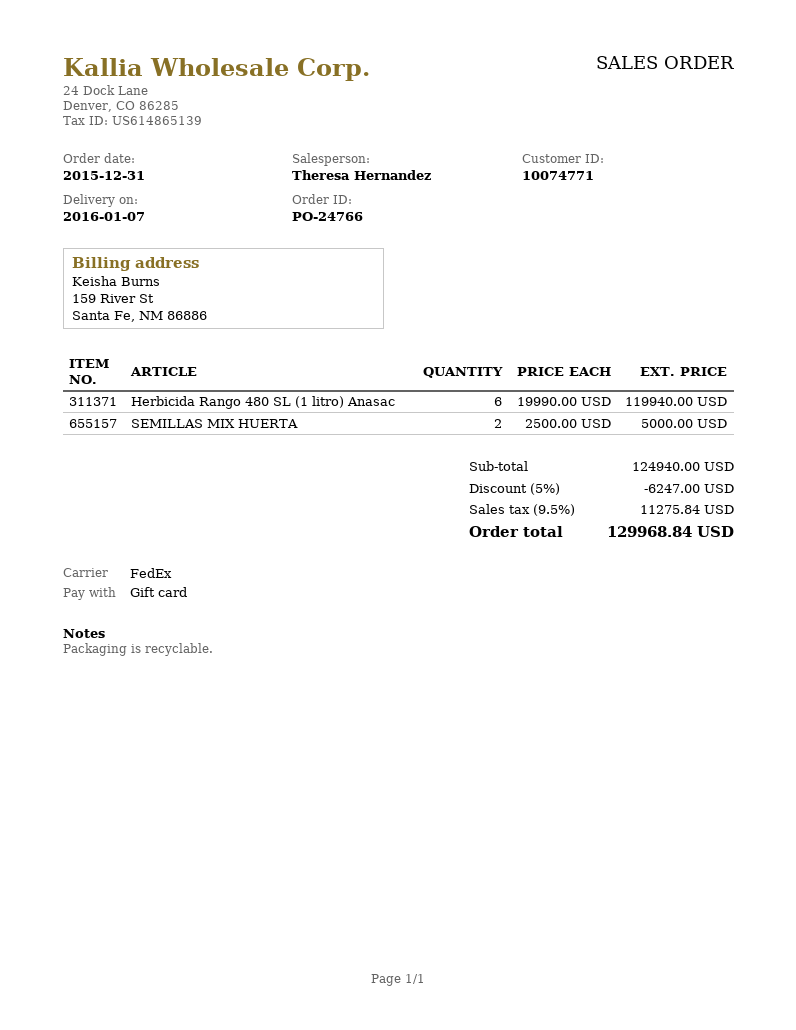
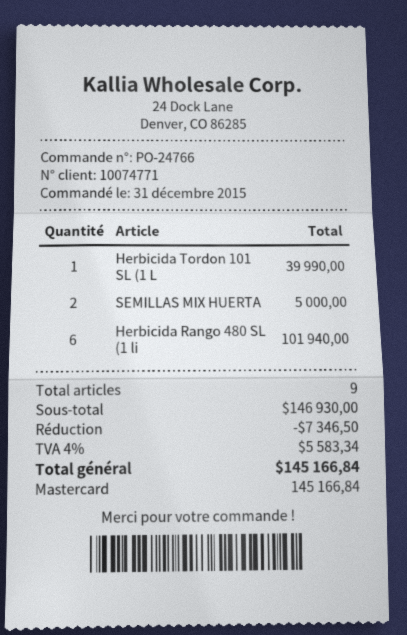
payment method: gift card -> Mastercard
Herbicida Rango 480 SL (1 litro) Anasac: 6 for 119940.00 -> 6 for 101940.00
Herbicida Tordon 101 SL (1 L: none -> 1 for 39990.00
subtotal: 124940.00 -> 146930.00
discount: 6247.00 -> 7346.50
tax: 9.5% = 11275.84 -> 4% = 5583.34
total: 129968.84 -> 145166.84

